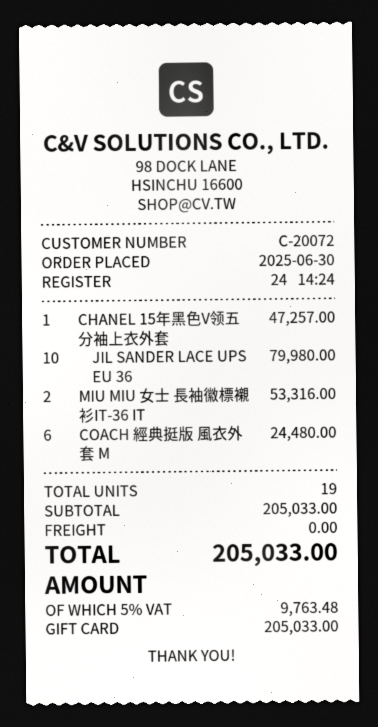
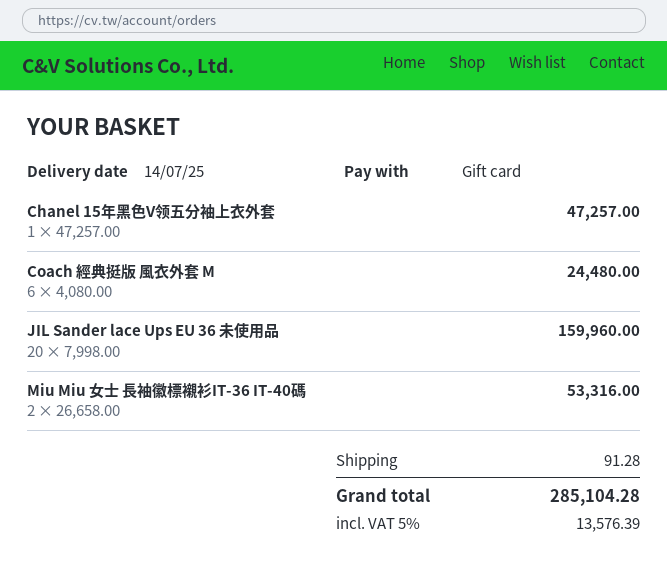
JIL SANDER LACE UPS EU 36: 10 for 79980.00 -> 20 for 159960.00
shipping: 0.00 -> 91.28
tax: 5% = 9763.48 -> 5% = 13576.39
total: 205033.00 -> 285104.28

